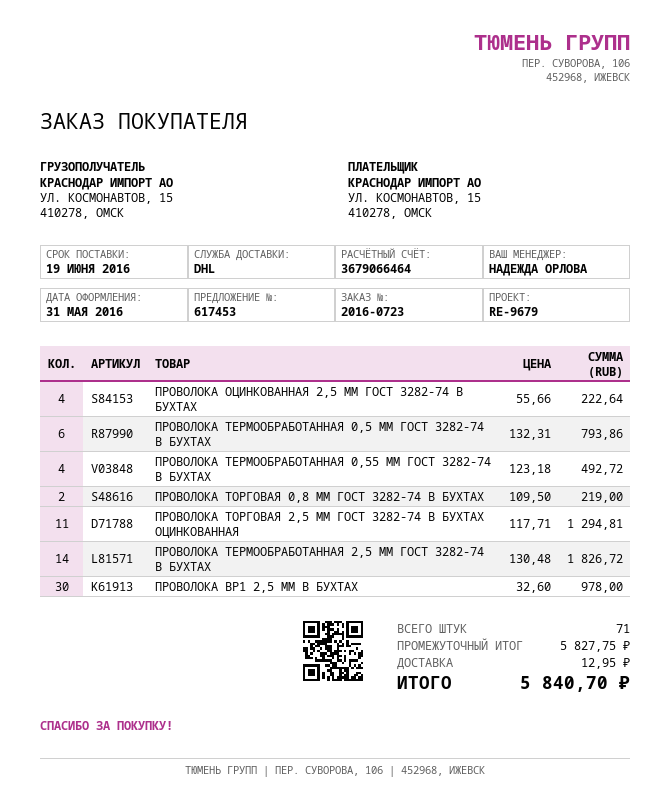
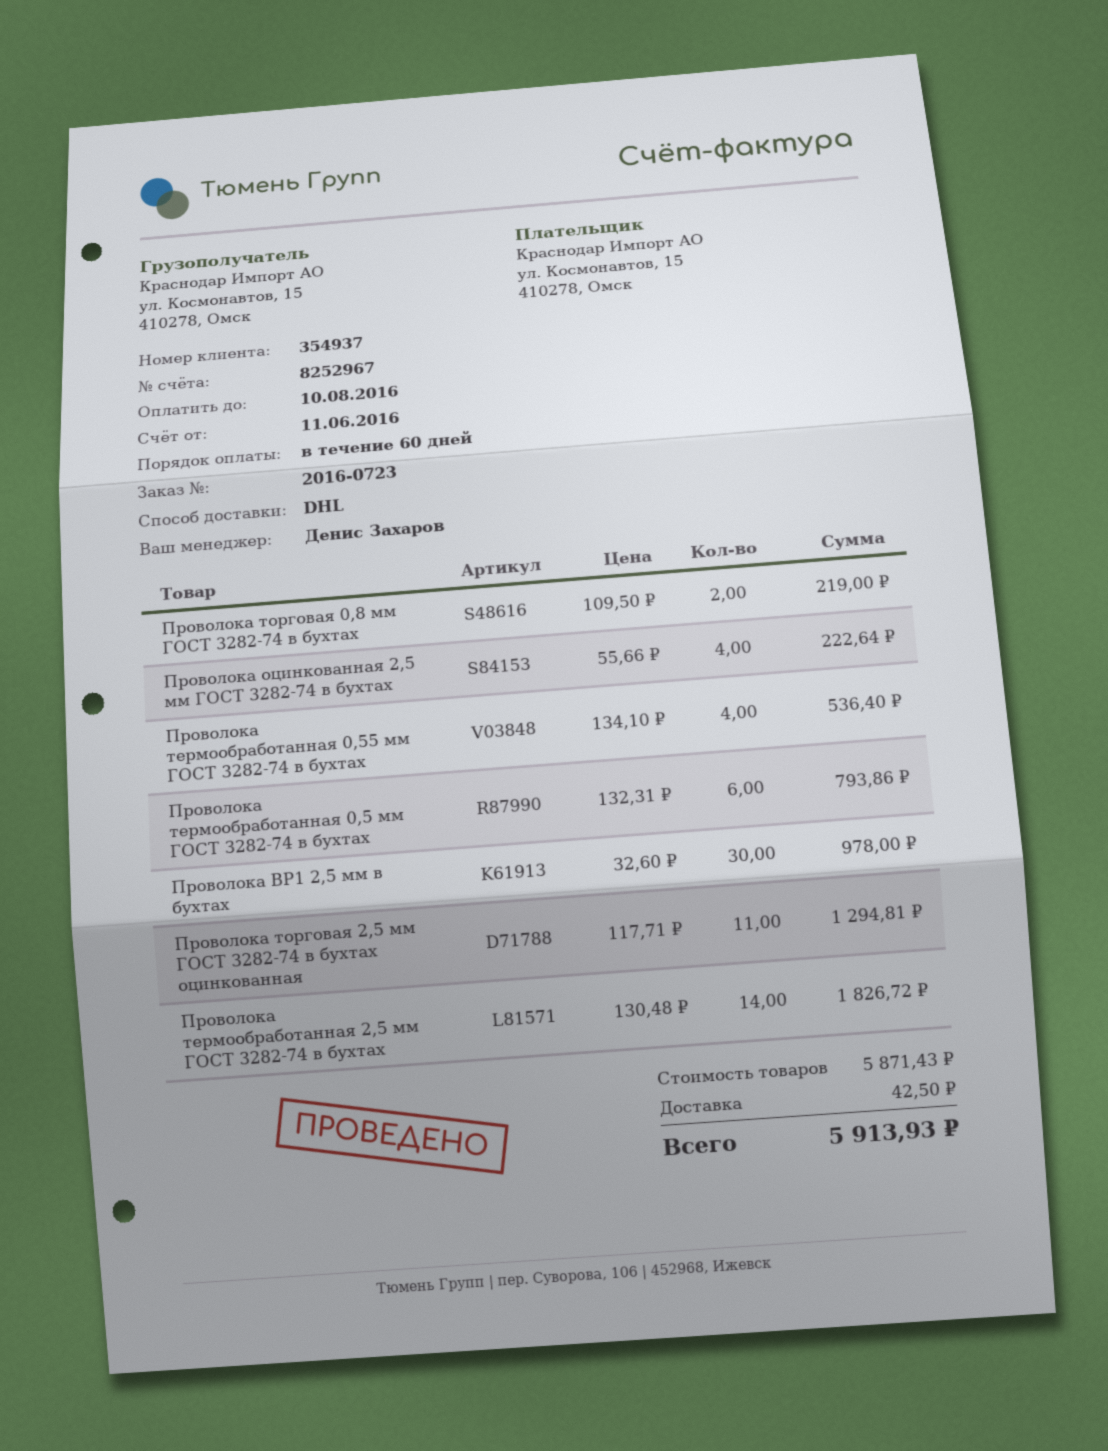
sales rep: НАДЕЖДА ОРЛОВА -> Денис Захаров
ПРОВОЛОКА ТЕРМООБРАБОТАННАЯ 0,55 ММ ГОСТ 3282-74 В БУХТАХ: 4 x 123.18 = 492.72 -> 4 x 134.10 = 536.40
subtotal: 5827.75 -> 5871.43
shipping: 12.95 -> 42.50
total: 5840.70 -> 5913.93

